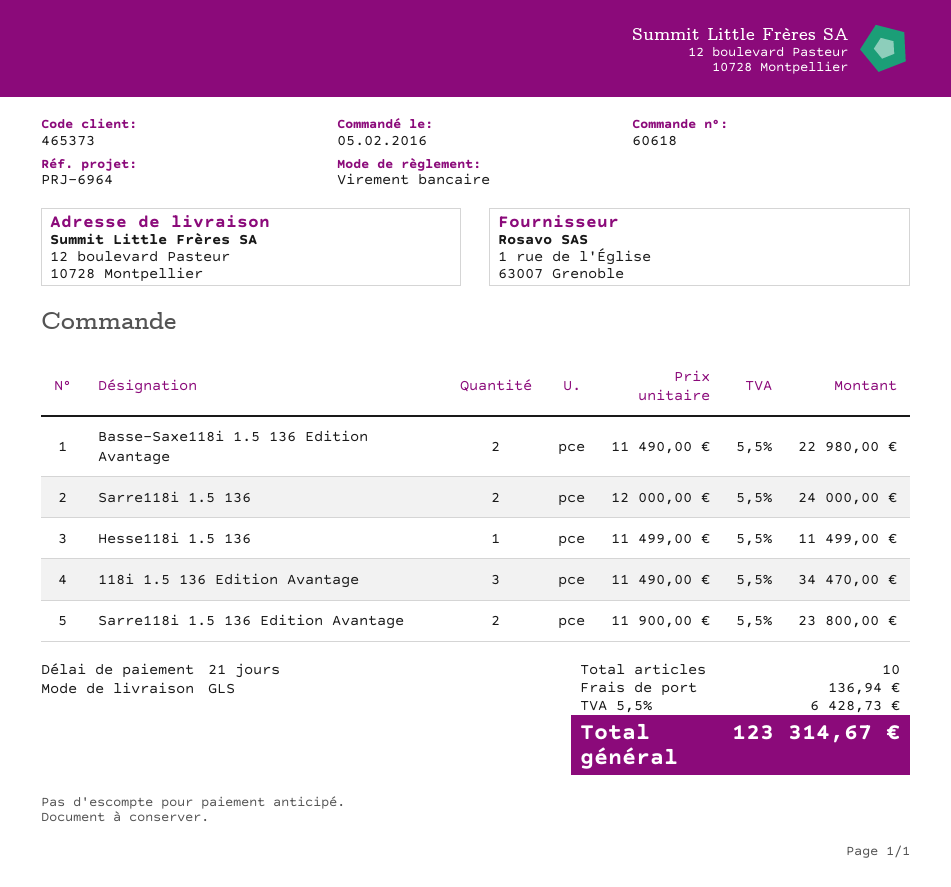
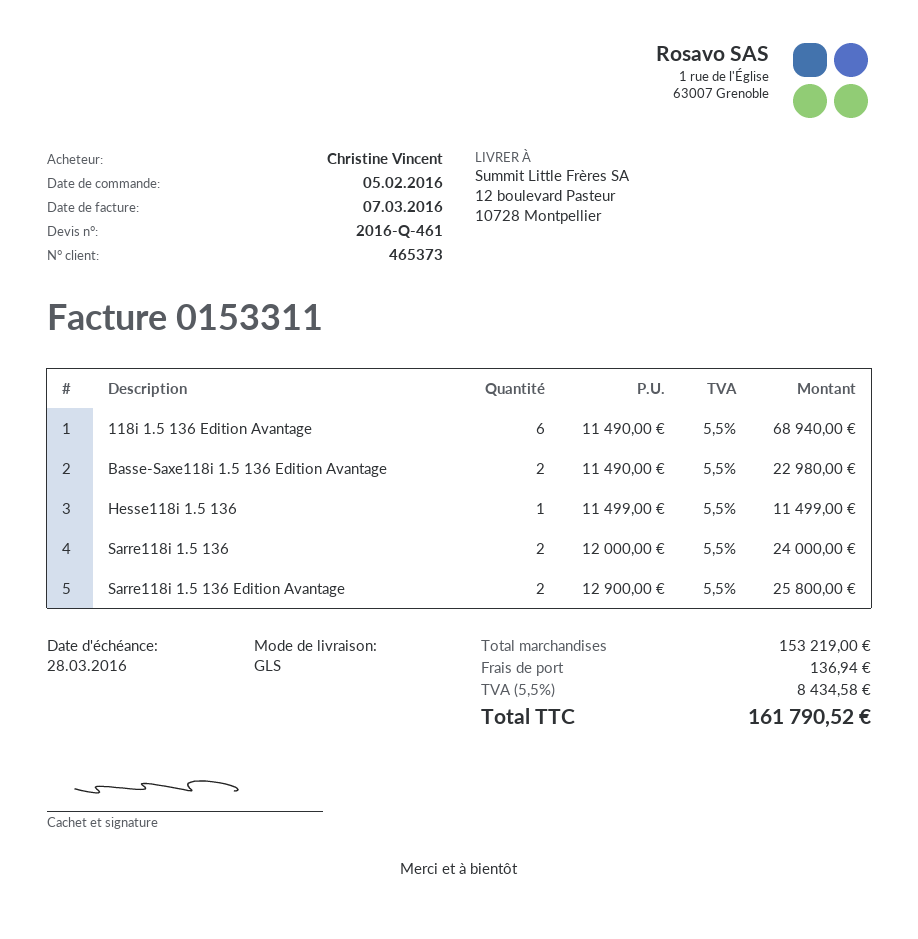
118i 1.5 136 Edition Avantage: 3 x 11490.00 = 34470.00 -> 6 x 11490.00 = 68940.00
Sarre118i 1.5 136 Edition Avantage: 2 x 11900.00 = 23800.00 -> 2 x 12900.00 = 25800.00
tax: 5.5% = 6428.73 -> 5.5% = 8434.58
total: 123314.67 -> 161790.52

